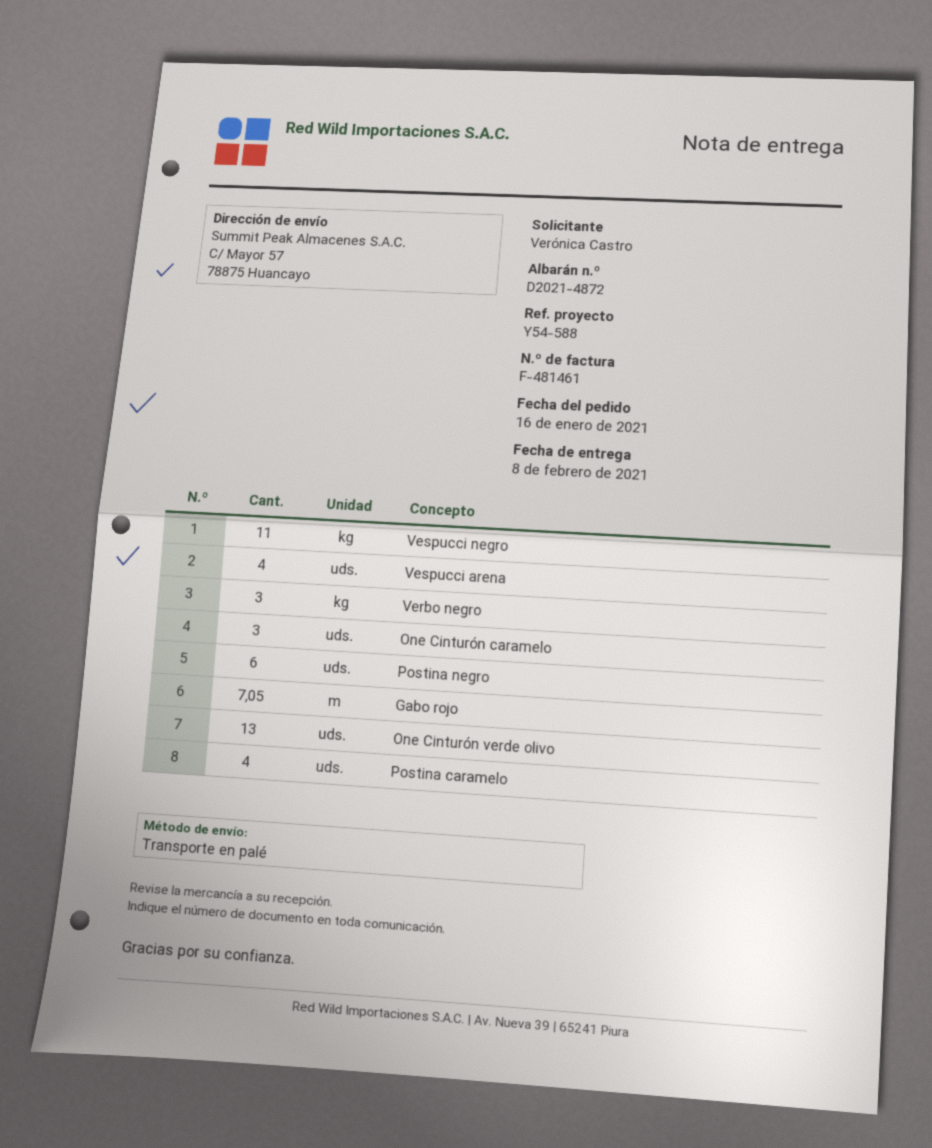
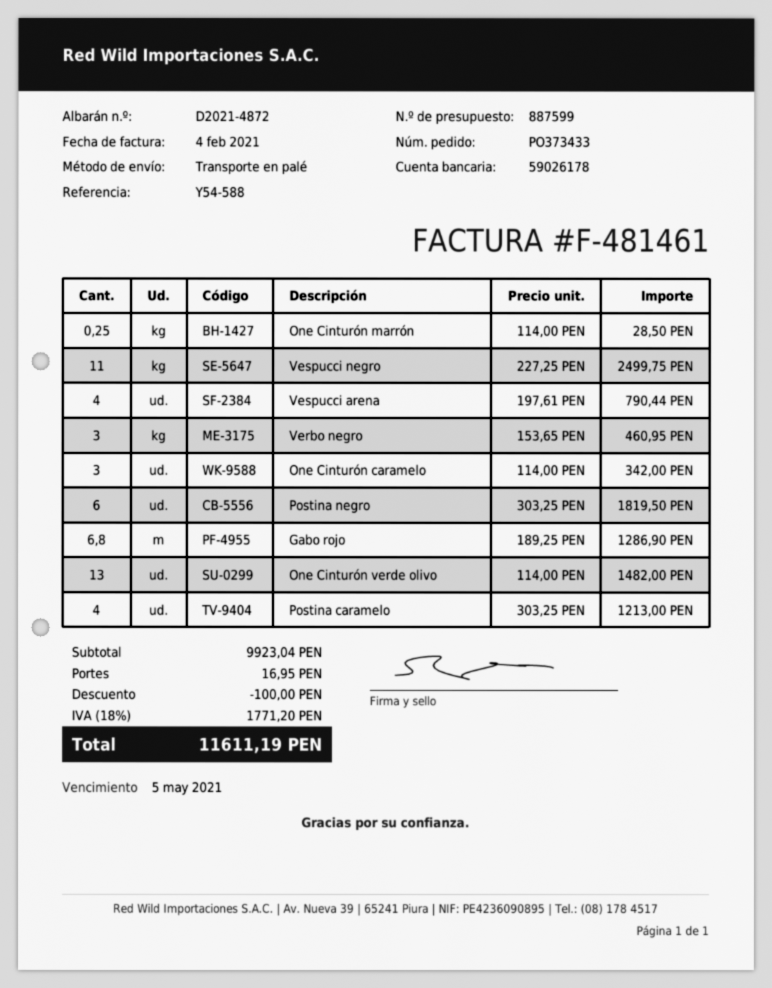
Gabo rojo: 7.05 -> 6.8
One Cinturón marrón: none -> 0.25

